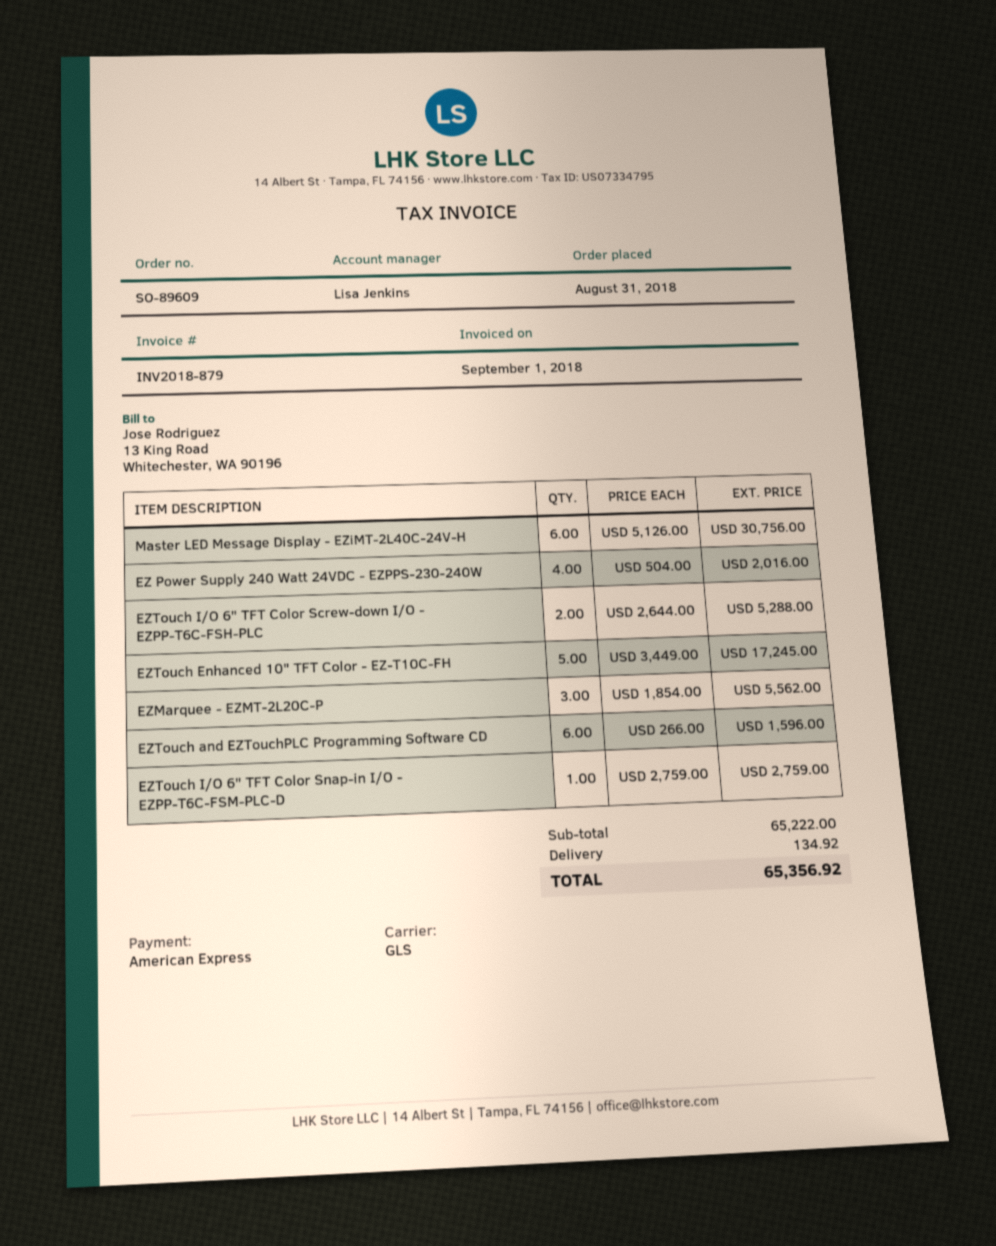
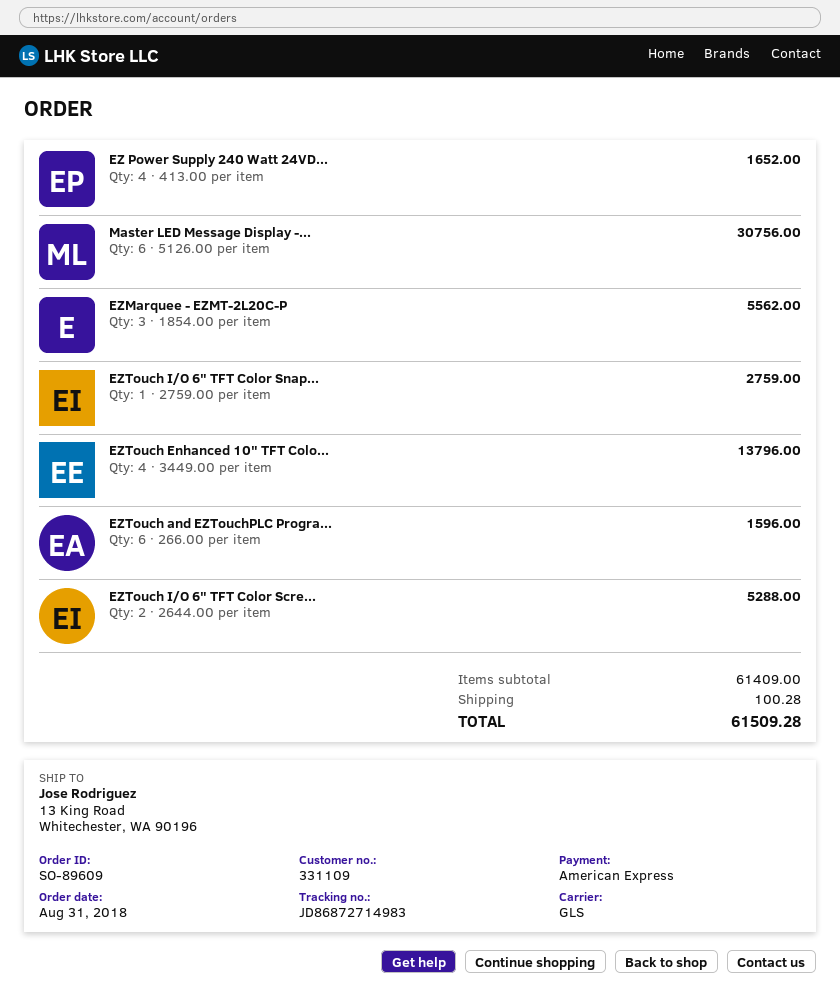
EZ Power Supply 240 Watt 24VDC - EZPPS-230-240W: 4 x 504.00 = 2016.00 -> 4 x 413.00 = 1652.00
EZTouch Enhanced 10" TFT Color - EZ-T10C-FH: 5 x 3449.00 = 17245.00 -> 4 x 3449.00 = 13796.00
subtotal: 65222.00 -> 61409.00
shipping: 134.92 -> 100.28
total: 65356.92 -> 61509.28

